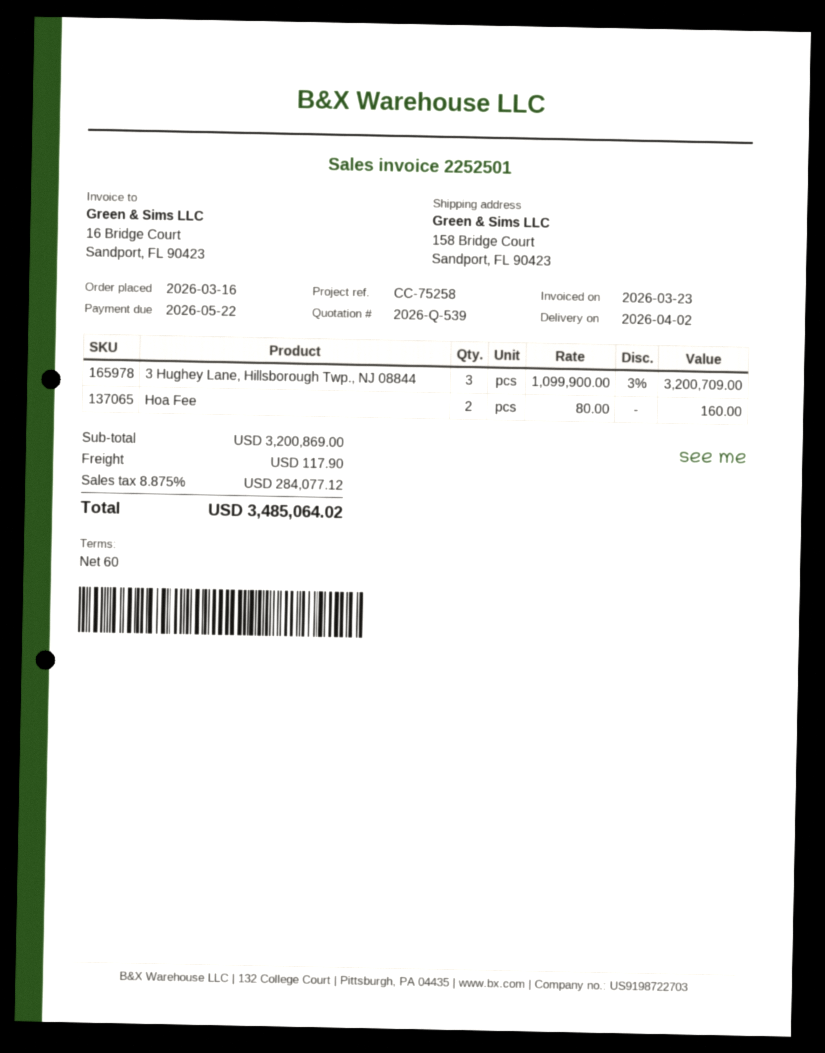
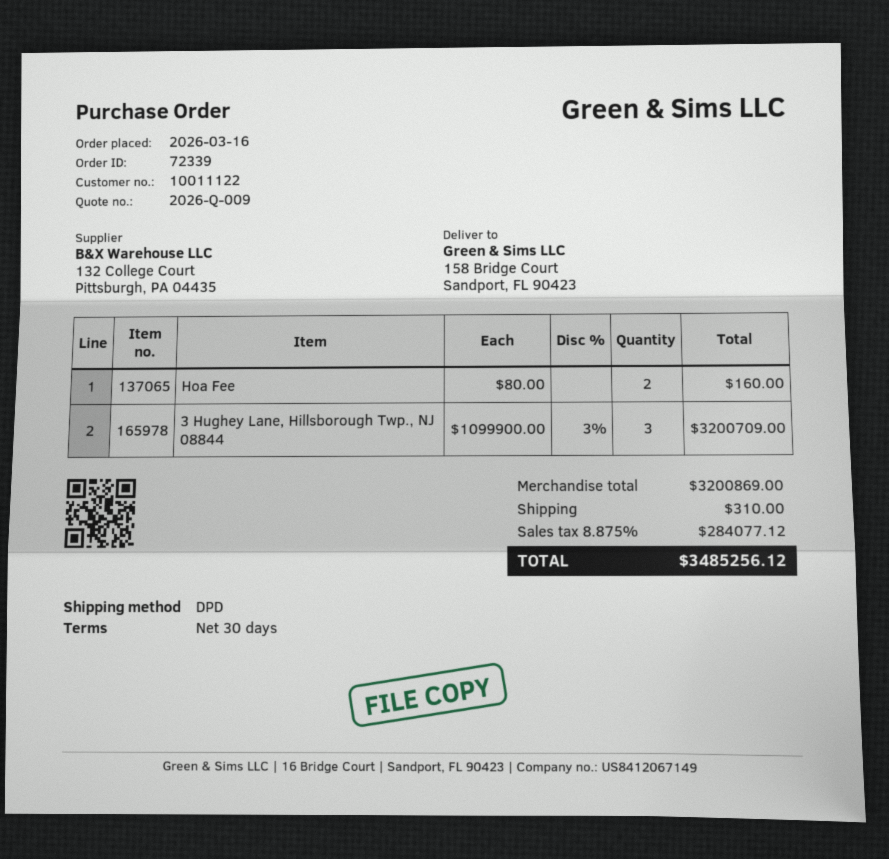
quote number: 2026-Q-539 -> 2026-Q-009
payment terms: 60 days -> 30 days
shipping: 117.90 -> 310.00
total: 3485064.02 -> 3485256.12

